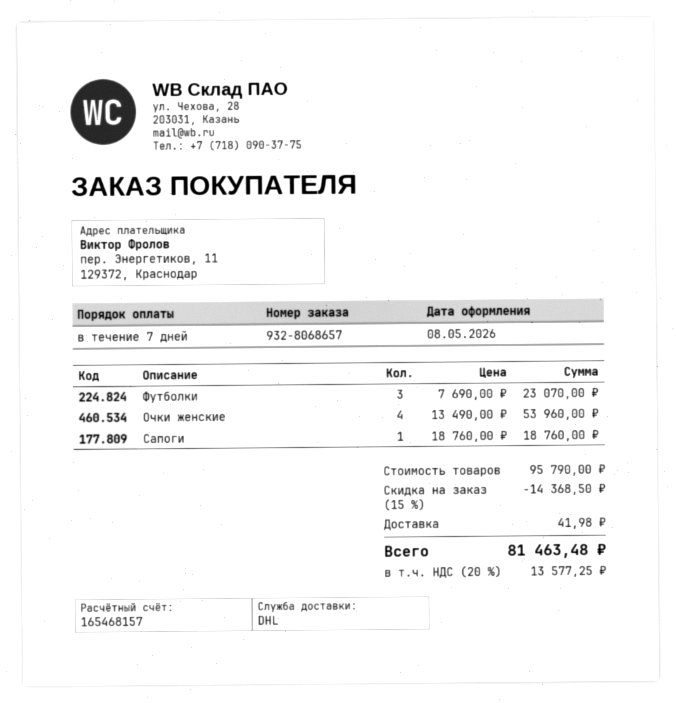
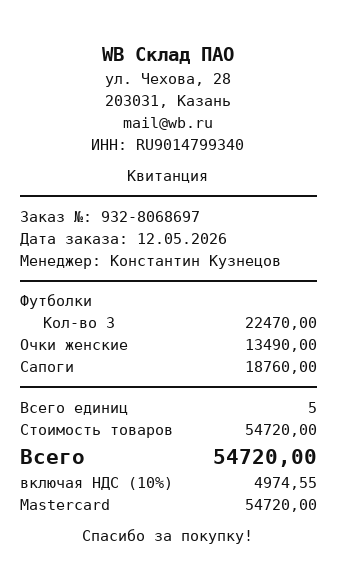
order number: 932-8068657 -> 932-8068697
order date: 2026-05-08 -> 2026-05-12
Футболки: 3 for 23070.00 -> 3 for 22470.00
Очки женские: 4 for 53960.00 -> 1 for 13490.00
subtotal: 95790.00 -> 54720.00
discount: 15% = 14368.50 -> none
shipping: 41.98 -> none
tax: 20% = 13577.25 -> 10% = 4974.55
total: 81463.48 -> 54720.00

